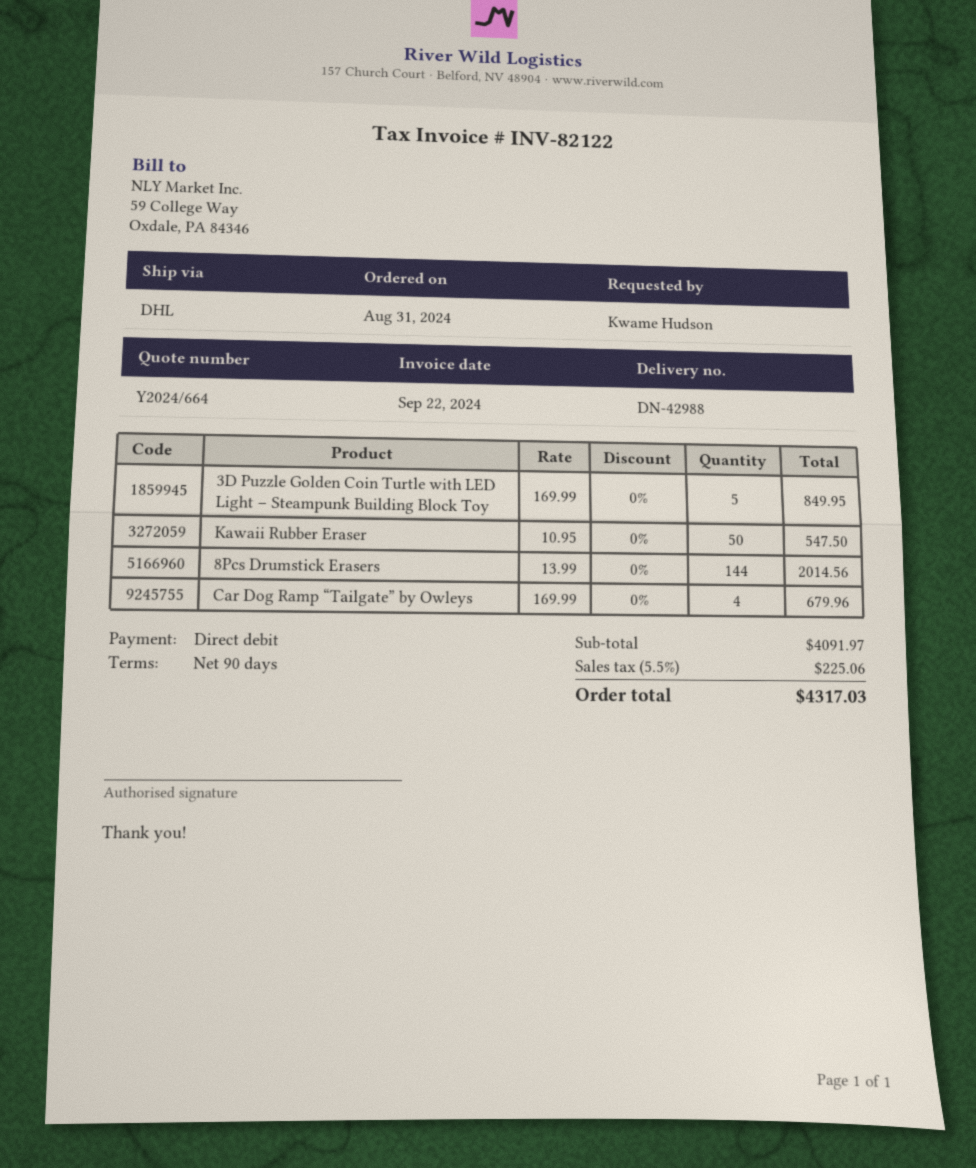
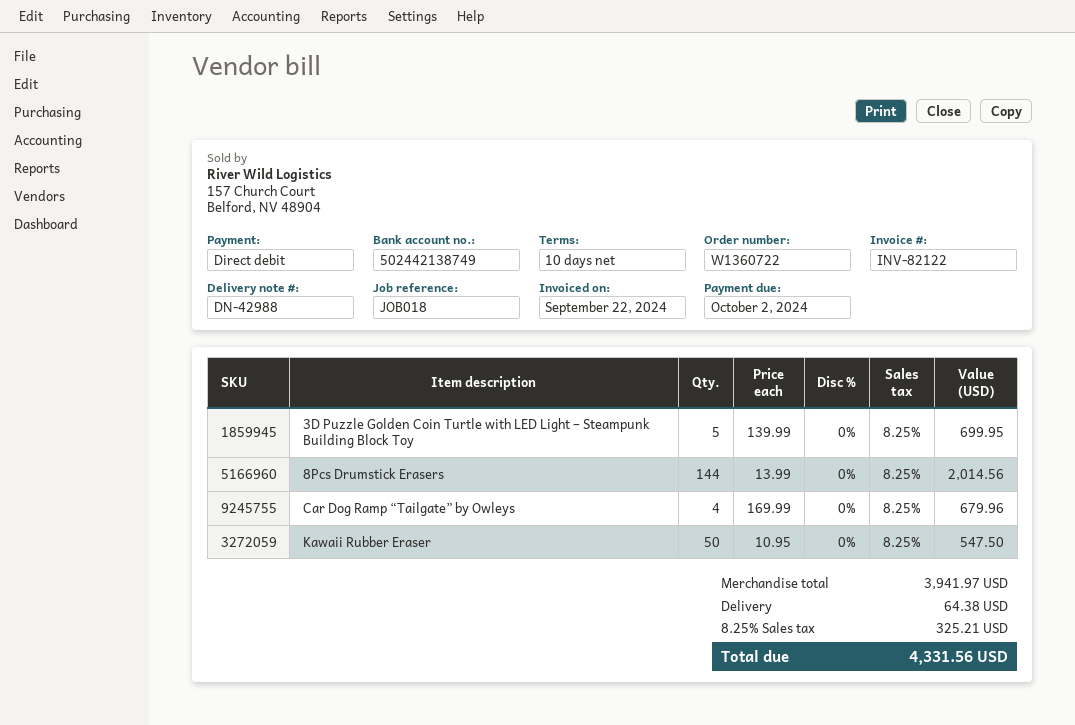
payment terms: 90 days -> 10 days
3D Puzzle Golden Coin Turtle with LED Light – Steampunk Building Block Toy: 5 x 169.99 = 849.95 -> 5 x 139.99 = 699.95
subtotal: 4091.97 -> 3941.97
shipping: none -> 64.38
tax: 5.5% = 225.06 -> 8.25% = 325.21
total: 4317.03 -> 4331.56

